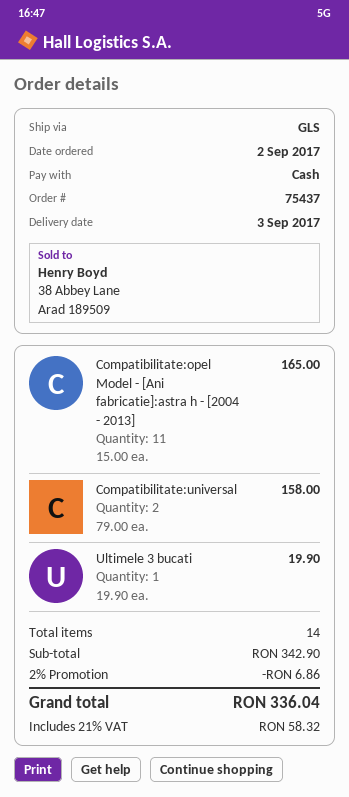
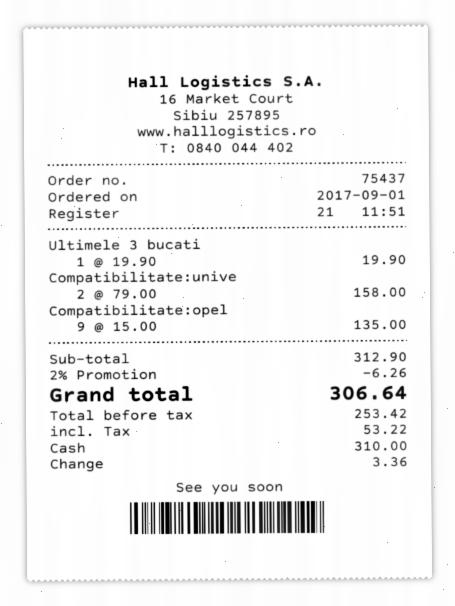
order date: 2017-09-02 -> 2017-09-01
Compatibilitate:opel Model - [Ani fabricatie]:astra h - [2004 - 2013]: 11 x 15.00 = 165.00 -> 9 x 15.00 = 135.00
subtotal: 342.90 -> 312.90
discount: 2% = 6.86 -> 2% = 6.26
tax: 58.32 -> 53.22
total: 336.04 -> 306.64

